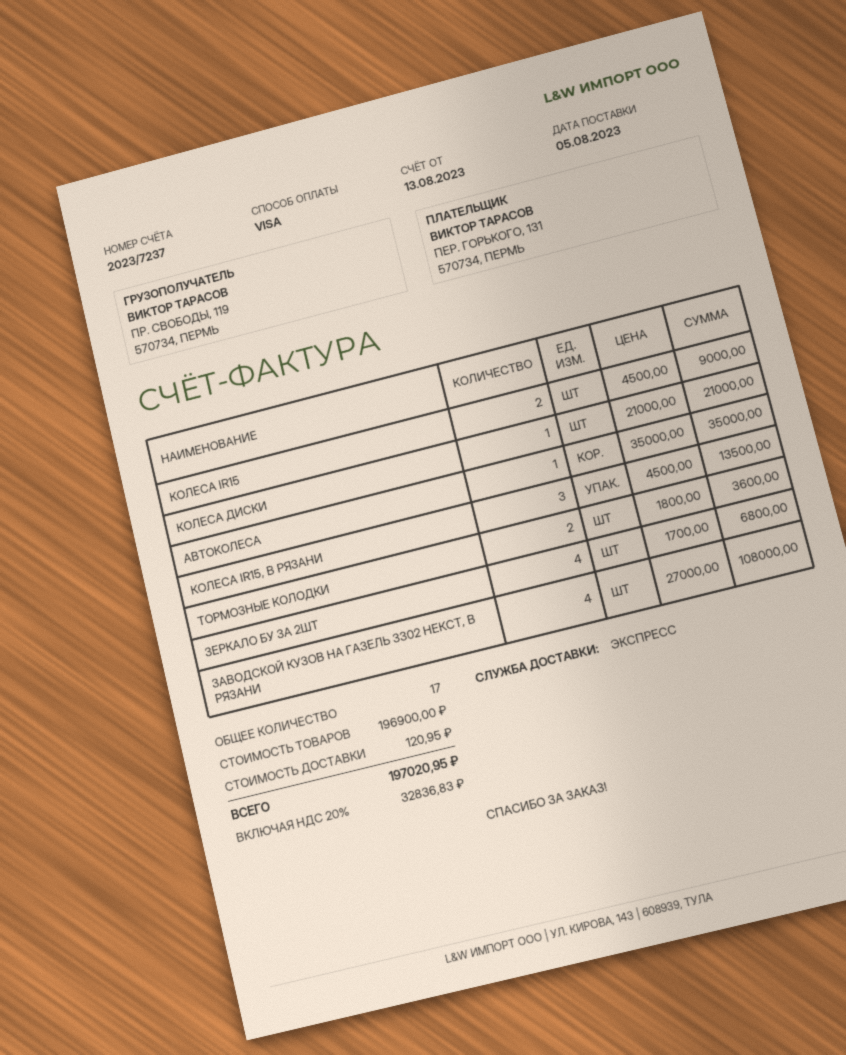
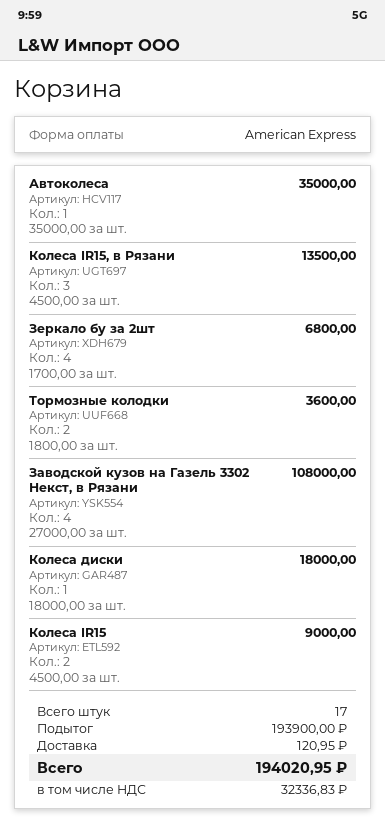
payment method: Visa -> American Express
КОЛЕСА ДИСКИ: 1 x 21000.00 = 21000.00 -> 1 x 18000.00 = 18000.00
subtotal: 196900.00 -> 193900.00
tax: 32836.83 -> 32336.83
total: 197020.95 -> 194020.95

